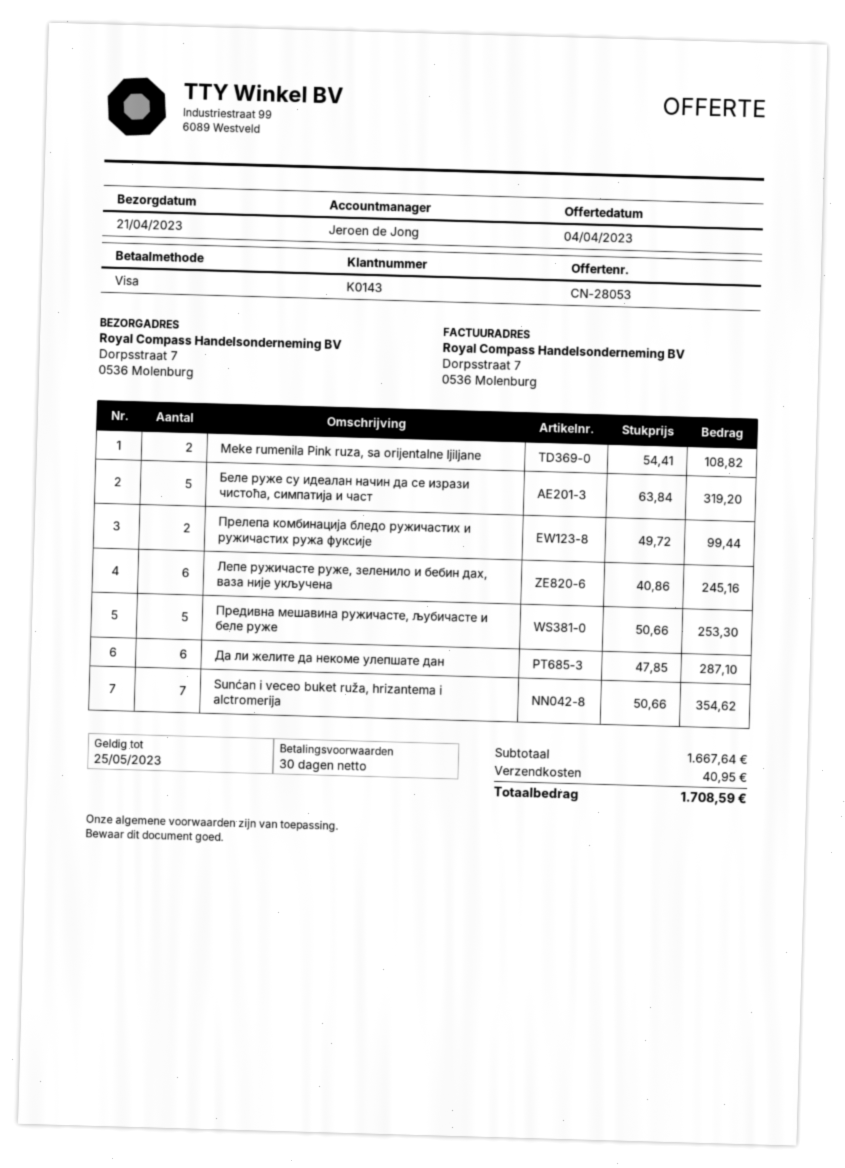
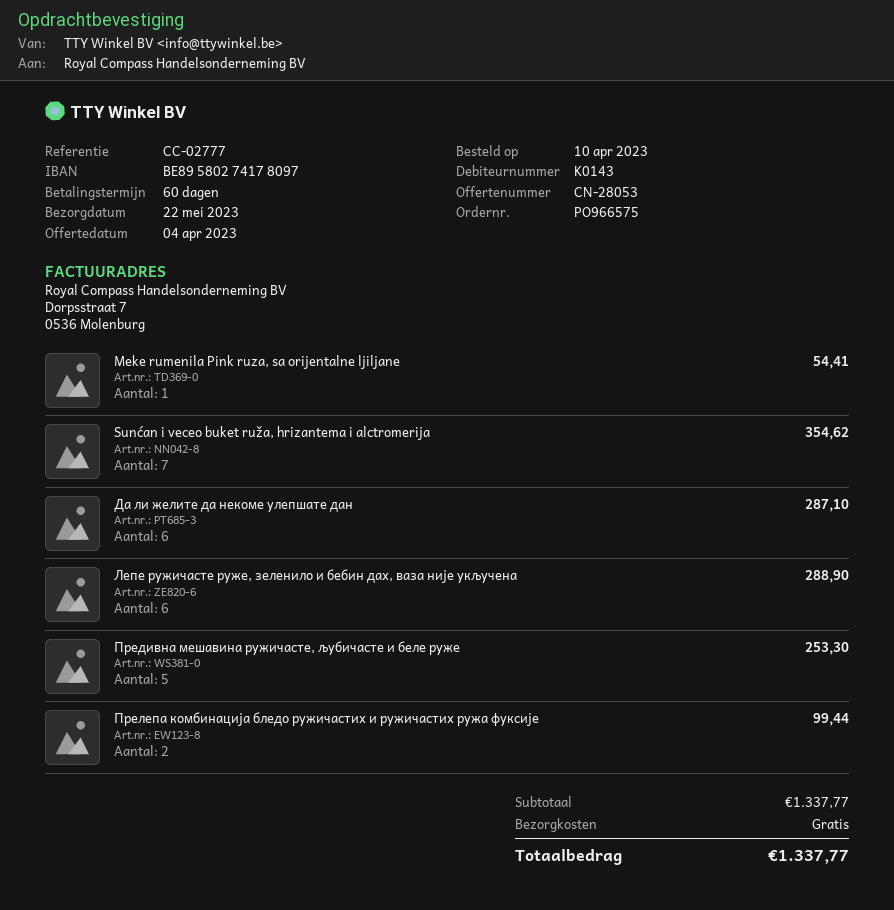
delivery date: 2023-04-21 -> 2023-05-22
payment terms: 30 days -> 60 days
Meke rumenila Pink ruza, sa orijentalne ljiljane: 2 for 108.82 -> 1 for 54.41
Беле руже су идеалан начин да се изрази чистоћа, симпатија и част: 5 for 319.20 -> none
Лепе ружичасте руже, зеленило и бебин дах, ваза није укључена: 6 for 245.16 -> 6 for 288.90
subtotal: 1667.64 -> 1337.77
shipping: 40.95 -> 0.00
total: 1708.59 -> 1337.77

